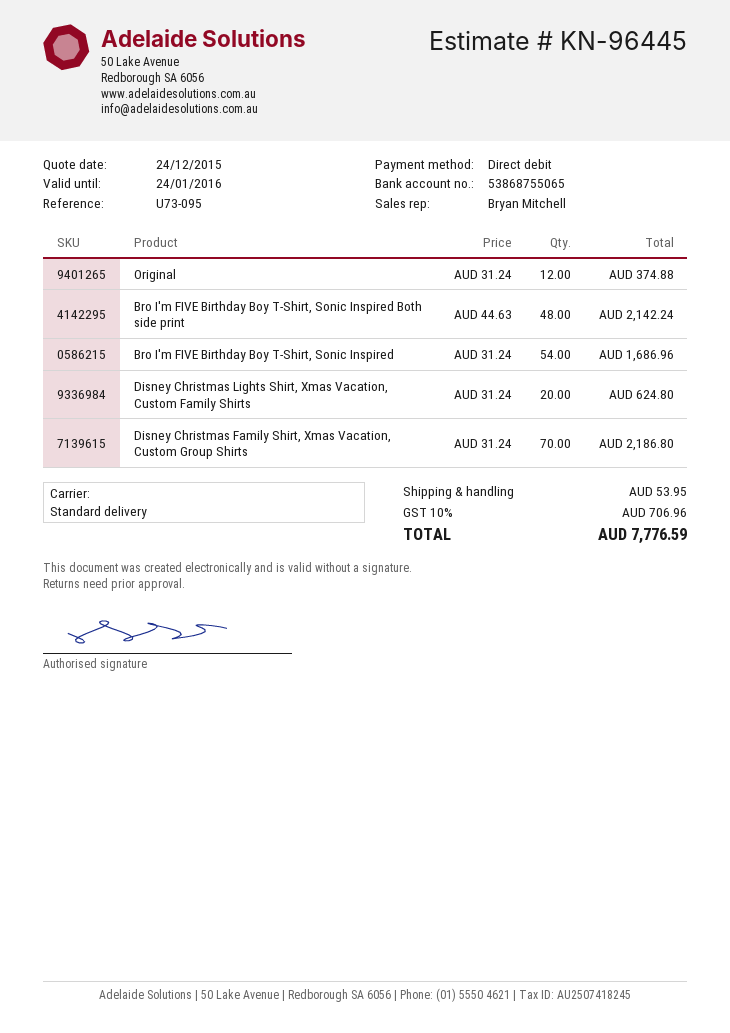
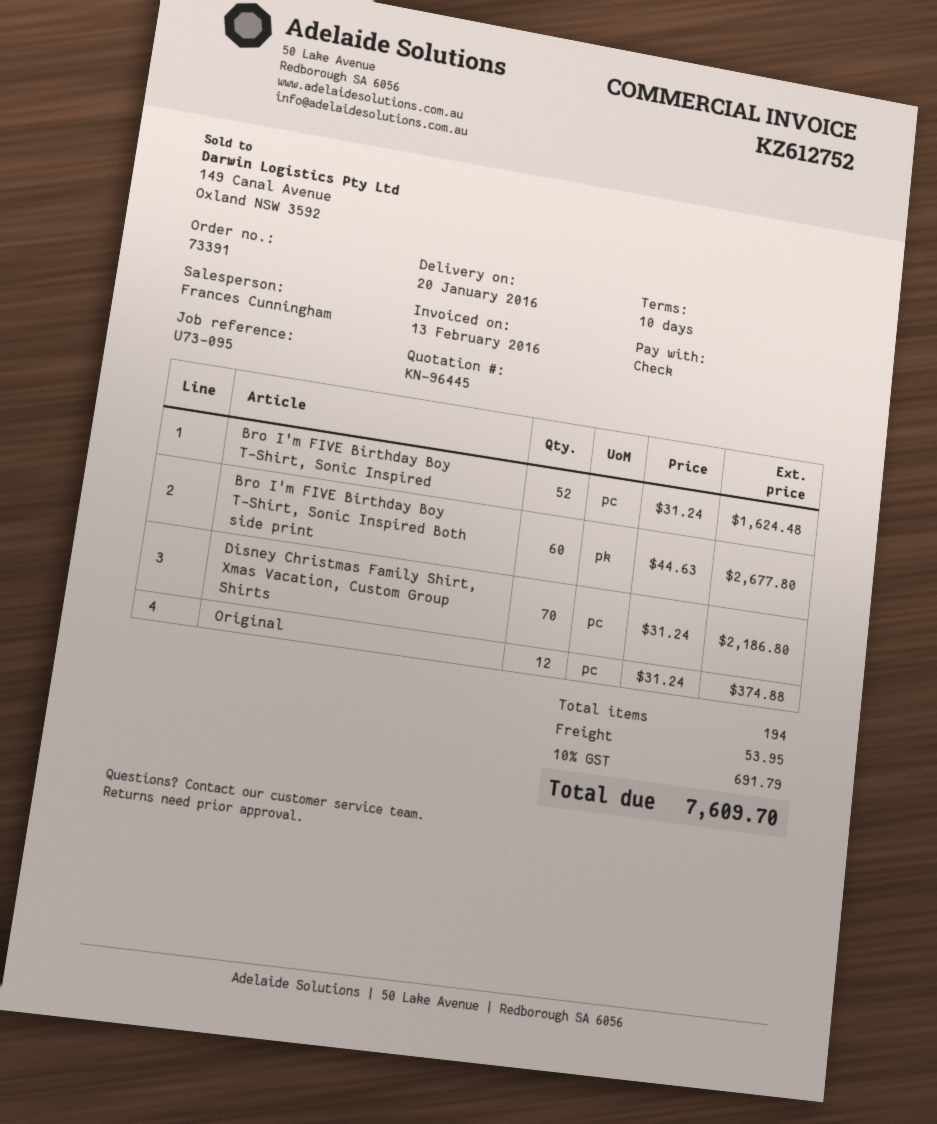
sales rep: Bryan Mitchell -> Frances Cunningham
payment method: direct debit -> cheque
Bro I'm FIVE Birthday Boy T-Shirt, Sonic Inspired Both side print: 48 x 44.63 = 2142.24 -> 60 x 44.63 = 2677.80
Bro I'm FIVE Birthday Boy T-Shirt, Sonic Inspired: 54 x 31.24 = 1686.96 -> 52 x 31.24 = 1624.48
Disney Christmas Lights Shirt, Xmas Vacation, Custom Family Shirts: 20 x 31.24 = 624.80 -> none
tax: 10% = 706.96 -> 10% = 691.79
total: 7776.59 -> 7609.70

